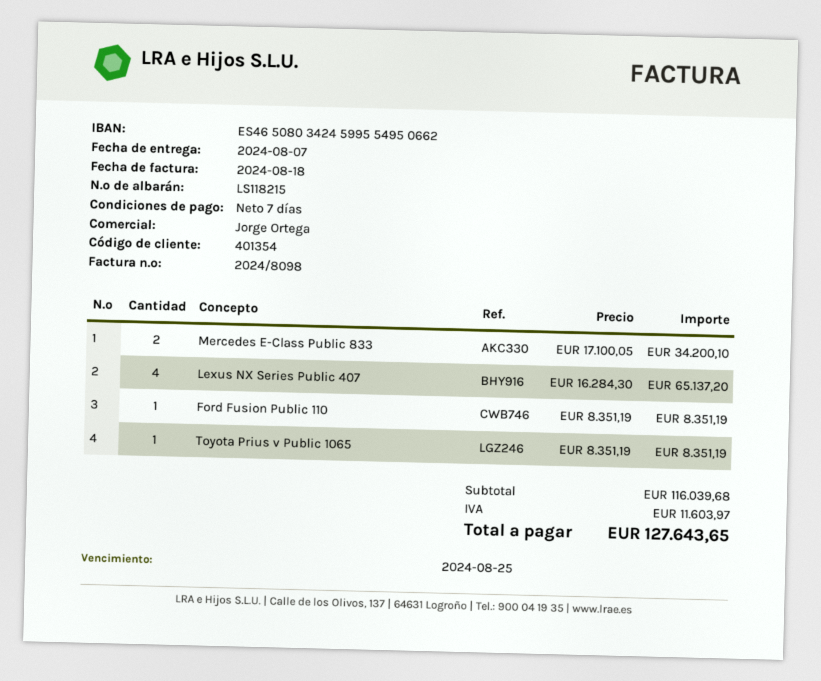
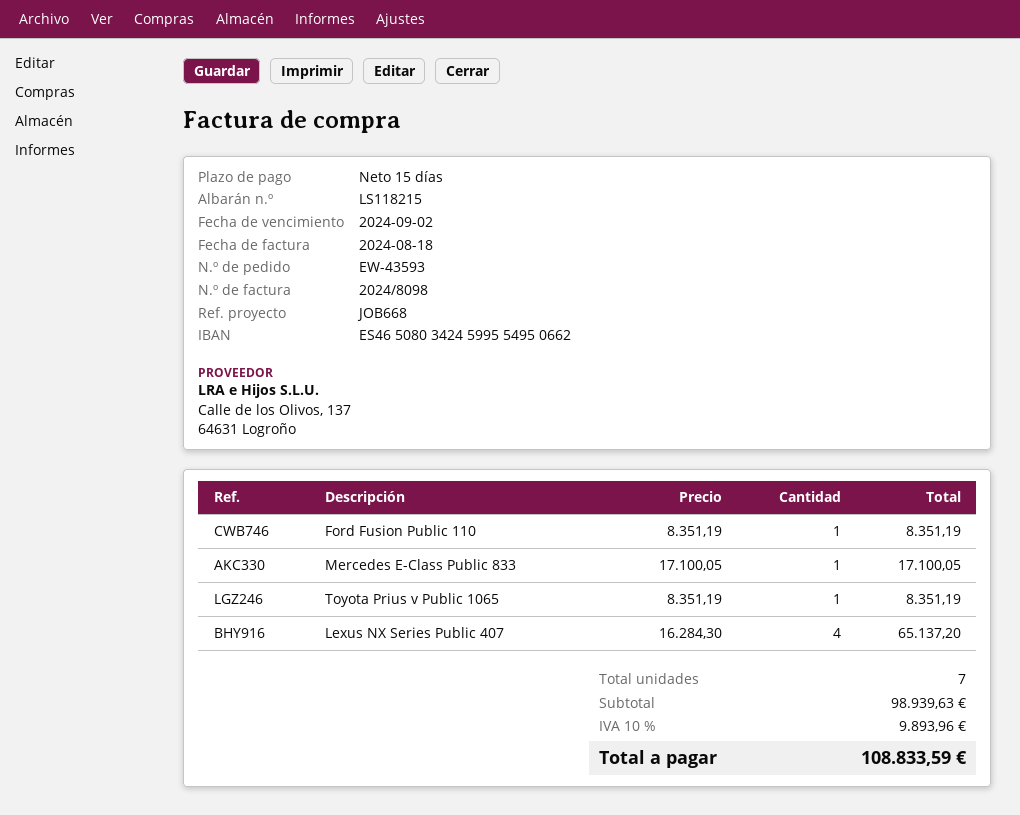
payment terms: 7 days -> 15 days
due date: 2024-08-25 -> 2024-09-02
Mercedes E-Class Public 833: 2 x 17100.05 = 34200.10 -> 1 x 17100.05 = 17100.05
subtotal: 116039.68 -> 98939.63
tax: 11603.97 -> 9893.96
total: 127643.65 -> 108833.59

